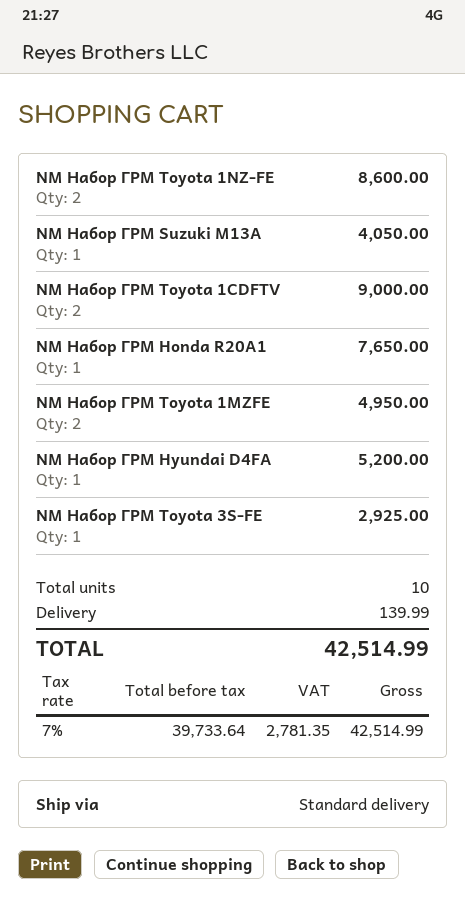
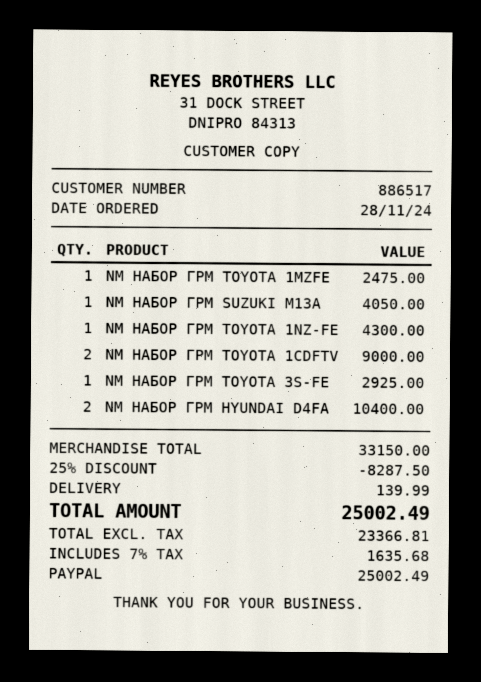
NM Набор ГРМ Toyota 1NZ-FE: 2 for 8600.00 -> 1 for 4300.00
NM Набор ГРМ Honda R20A1: 1 for 7650.00 -> none
NM Набор ГРМ Toyota 1MZFE: 2 for 4950.00 -> 1 for 2475.00
NM Набор ГРМ Hyundai D4FA: 1 for 5200.00 -> 2 for 10400.00
discount: none -> 25% = 8287.50
net: 39733.64 -> 23366.81
tax: 7% = 2781.35 -> 7% = 1635.68
total: 42514.99 -> 25002.49

